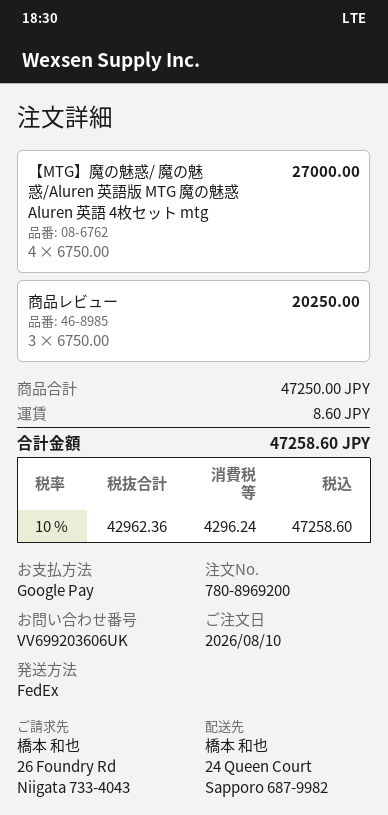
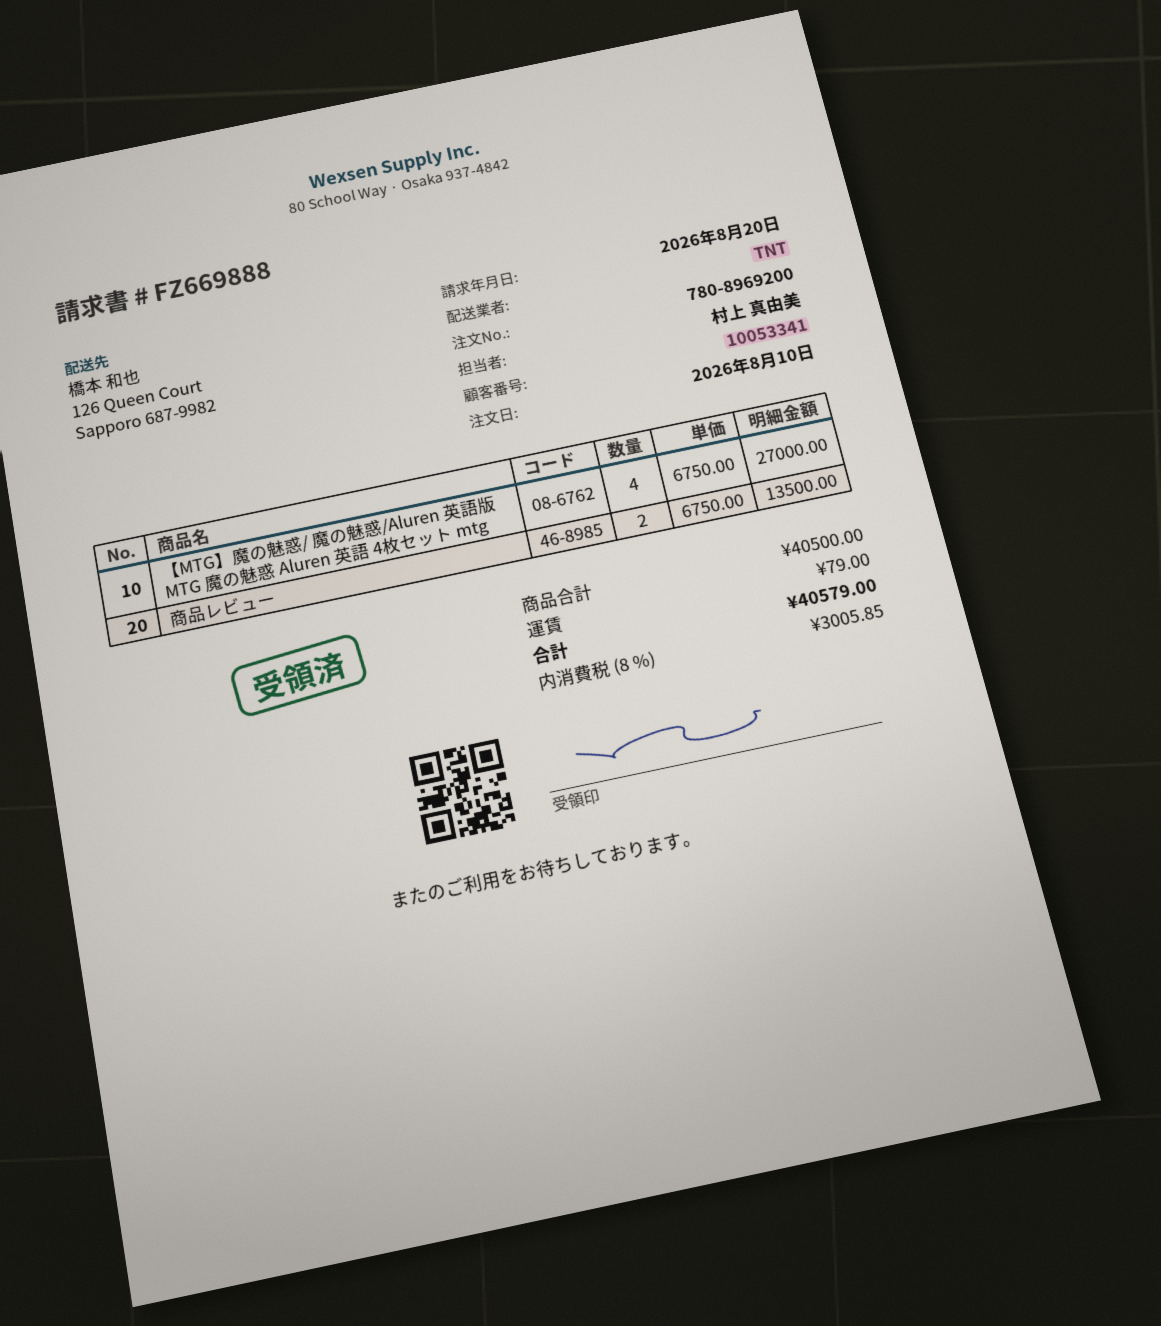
shipping method: FedEx -> TNT
ship to: 24 Queen Court, Sapporo 687-9982 -> 126 Queen Court, Sapporo 687-9982
商品レビュー: 3 x 6750.00 = 20250.00 -> 2 x 6750.00 = 13500.00
subtotal: 47250.00 -> 40500.00
shipping: 8.60 -> 79.00
tax: 10% = 4296.24 -> 8% = 3005.85
total: 47258.60 -> 40579.00

